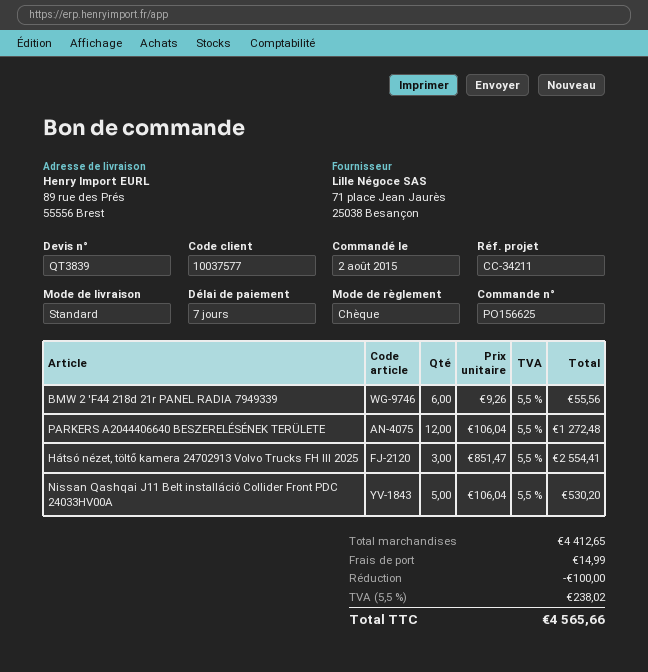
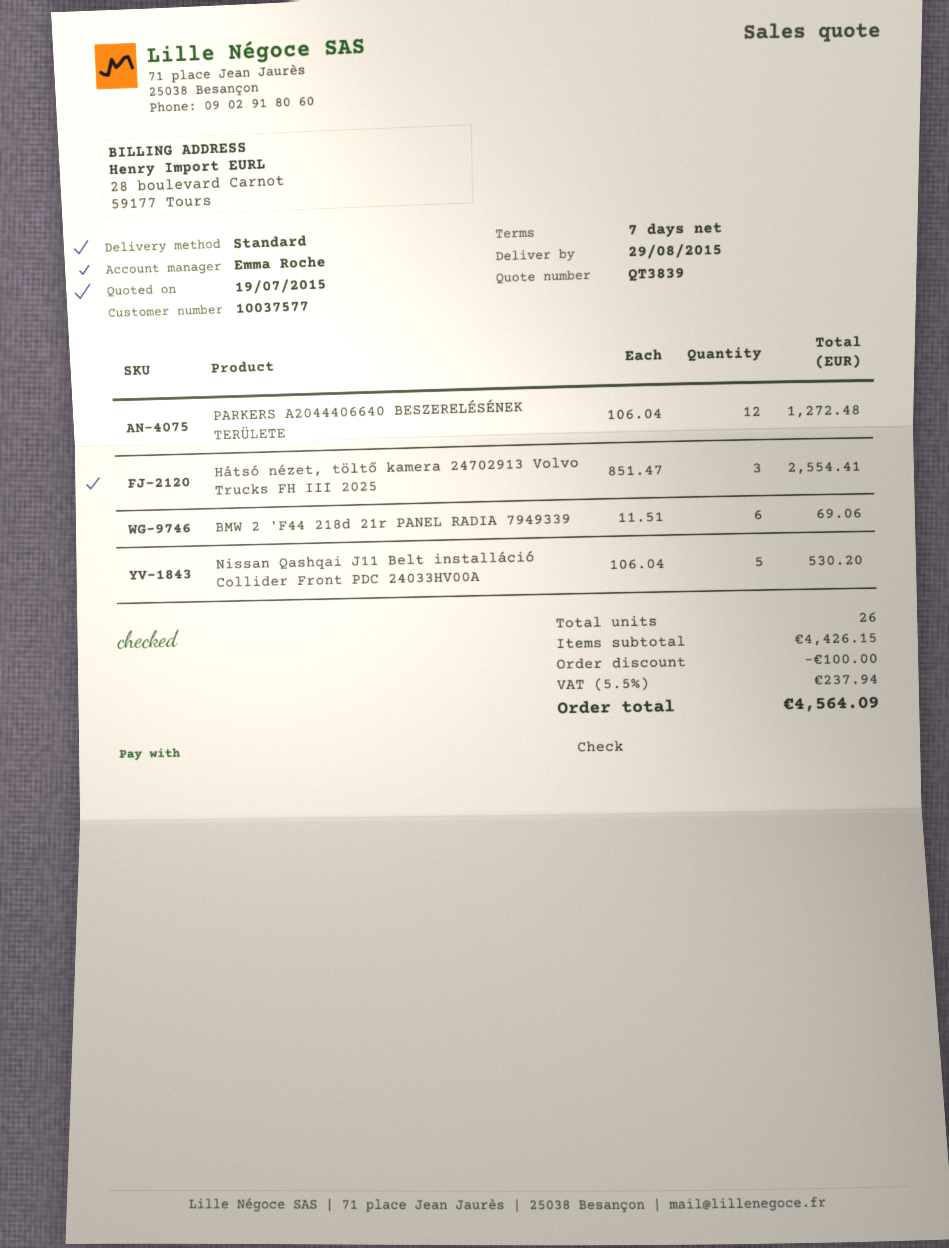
BMW 2 'F44 218d 21r PANEL RADIA 7949339: 6 x 9.26 = 55.56 -> 6 x 11.51 = 69.06
subtotal: 4412.65 -> 4426.15
shipping: 14.99 -> none
tax: 5.5% = 238.02 -> 5.5% = 237.94
total: 4565.66 -> 4564.09

